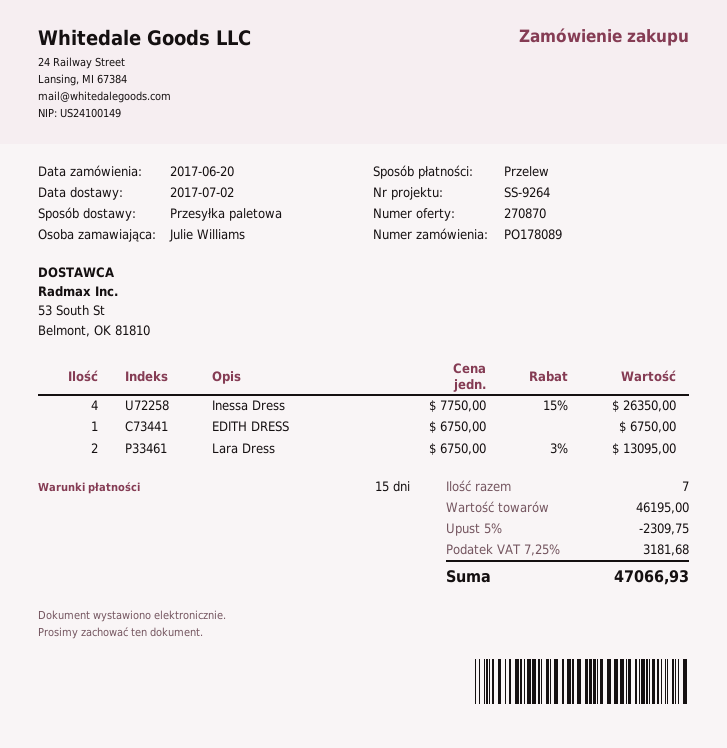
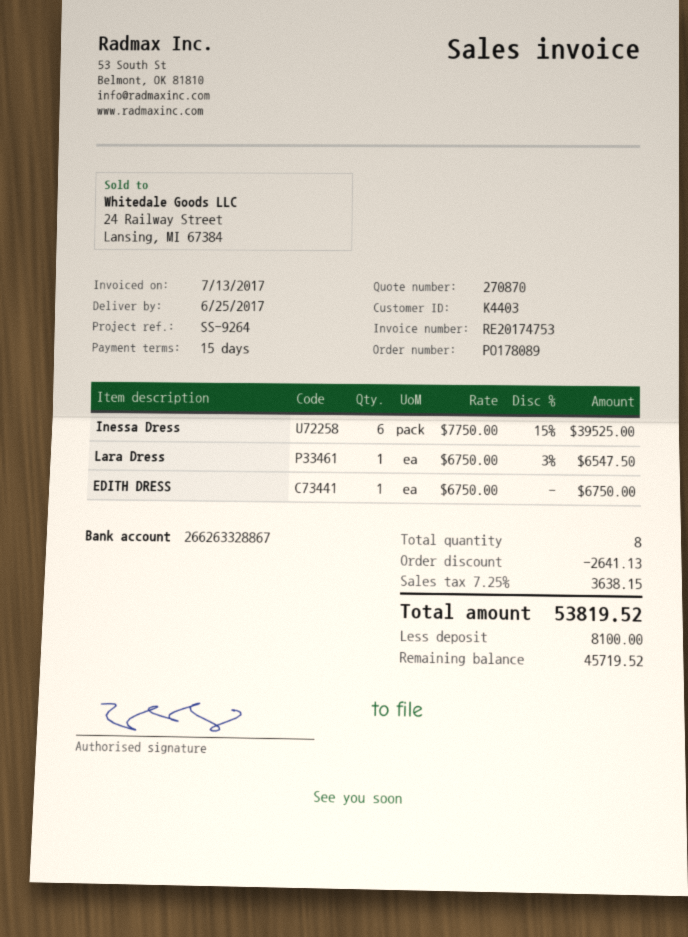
delivery date: 2017-07-02 -> 2017-06-25
Inessa Dress: 4 x 7750.00 - 15% = 26350.00 -> 6 x 7750.00 - 15% = 39525.00
Lara Dress: 2 x 6750.00 - 3% = 13095.00 -> 1 x 6750.00 - 3% = 6547.50
total quantity: 7 -> 8
discount: 2309.75 -> 2641.13
tax: 7.25% = 3181.68 -> 7.25% = 3638.15
total: 47066.93 -> 53819.52

